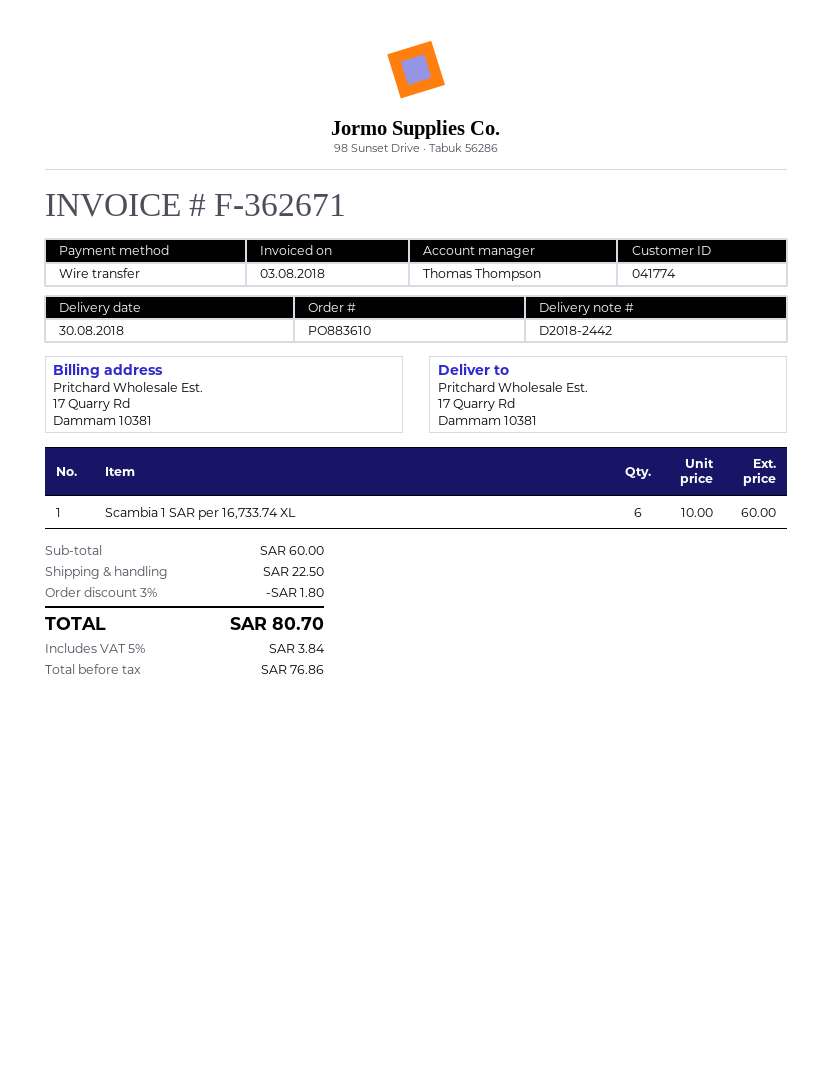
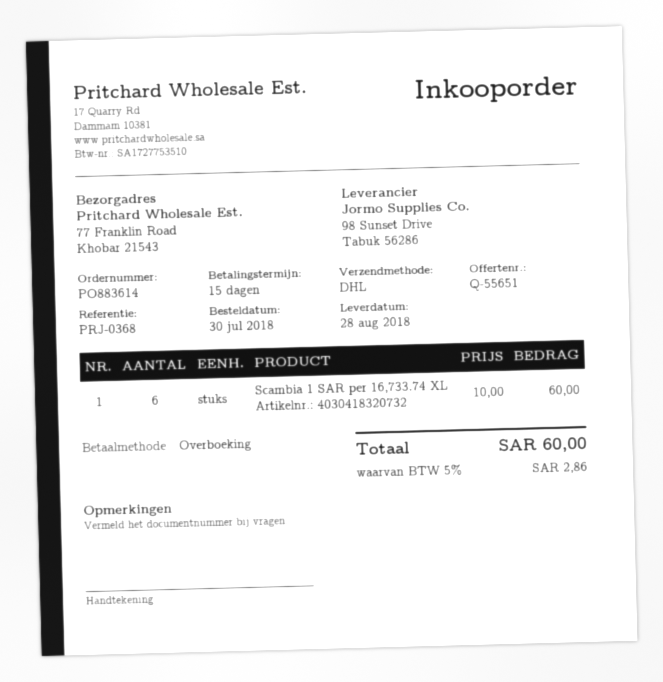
order number: PO883610 -> PO883614
delivery date: 2018-08-30 -> 2018-08-28
ship to: 17 Quarry Rd, Dammam 10381 -> 77 Franklin Road, Khobar 21543
discount: 3% = 1.80 -> none
shipping: 22.50 -> none
tax: 5% = 3.84 -> 5% = 2.86
total: 80.70 -> 60.00

